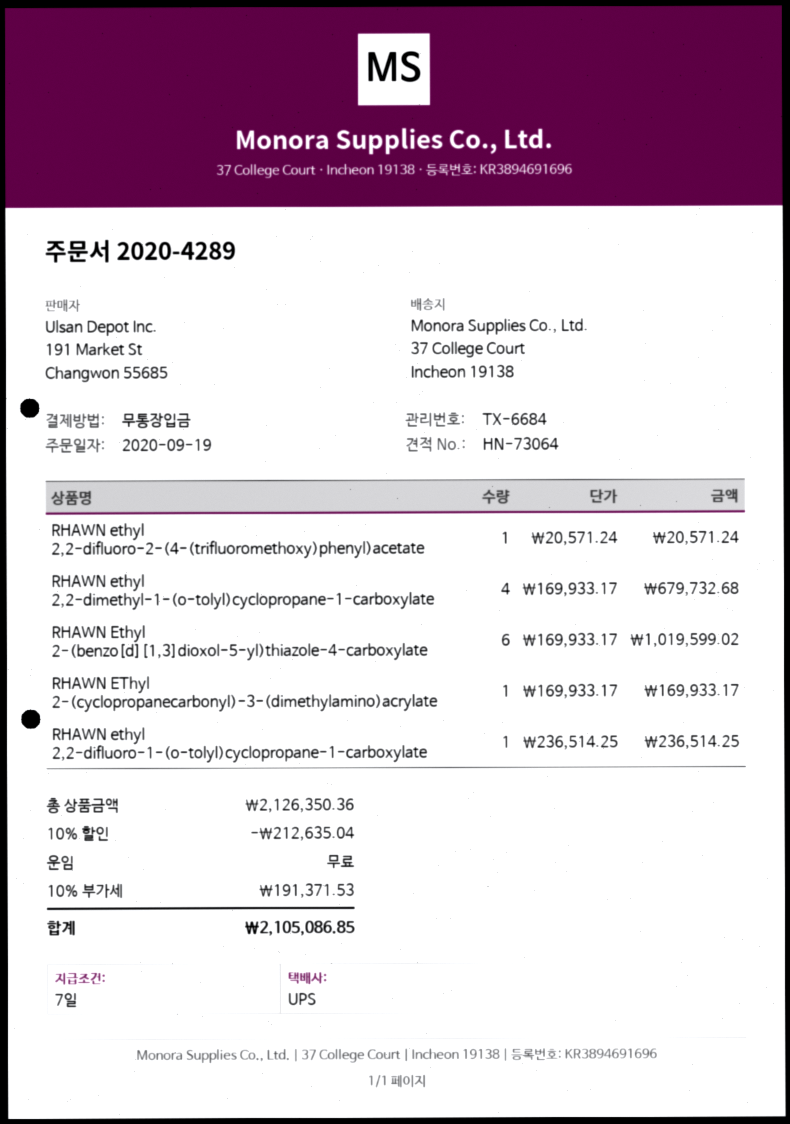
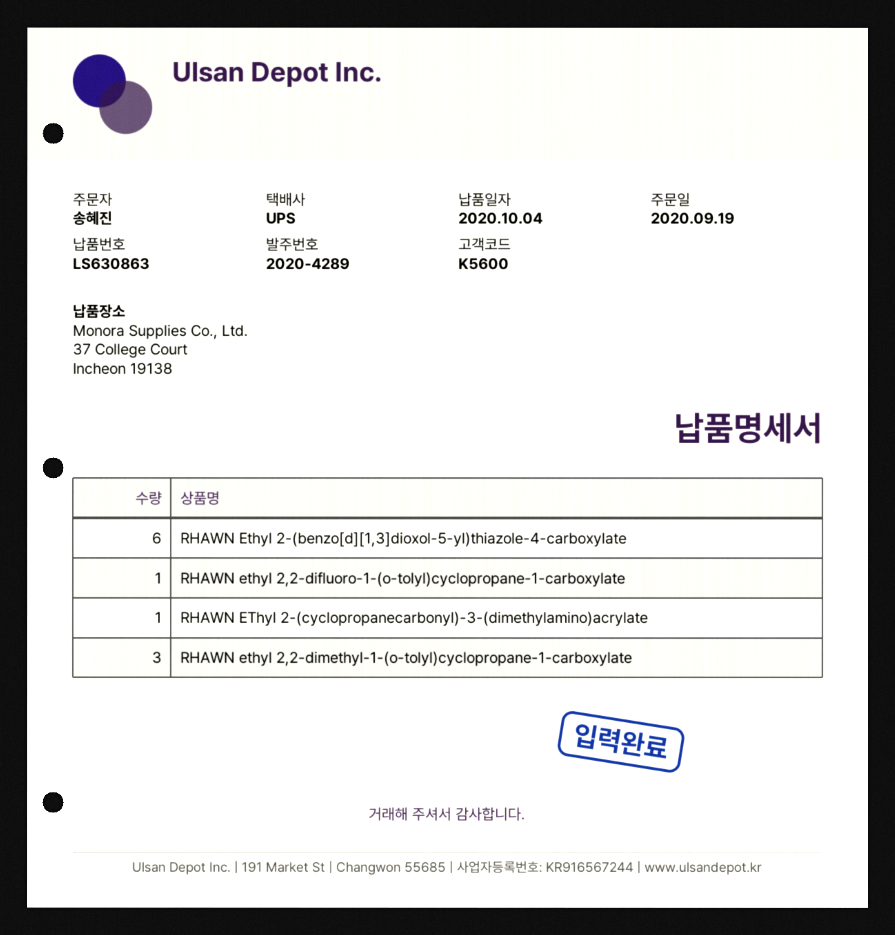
RHAWN ethyl 2,2-difluoro-2-(4-(trifluoromethoxy)phenyl)acetate: 1 -> none
RHAWN ethyl 2,2-dimethyl-1-(o-tolyl)cyclopropane-1-carboxylate: 4 -> 3

